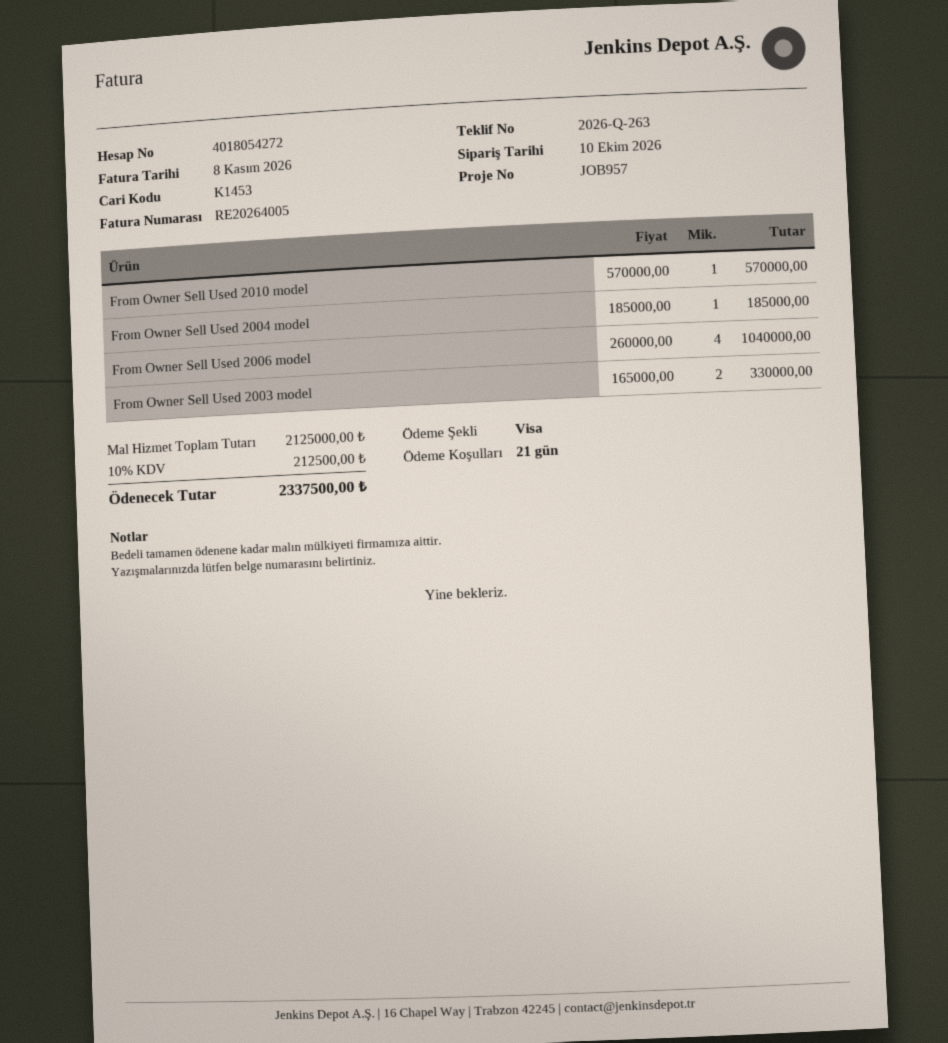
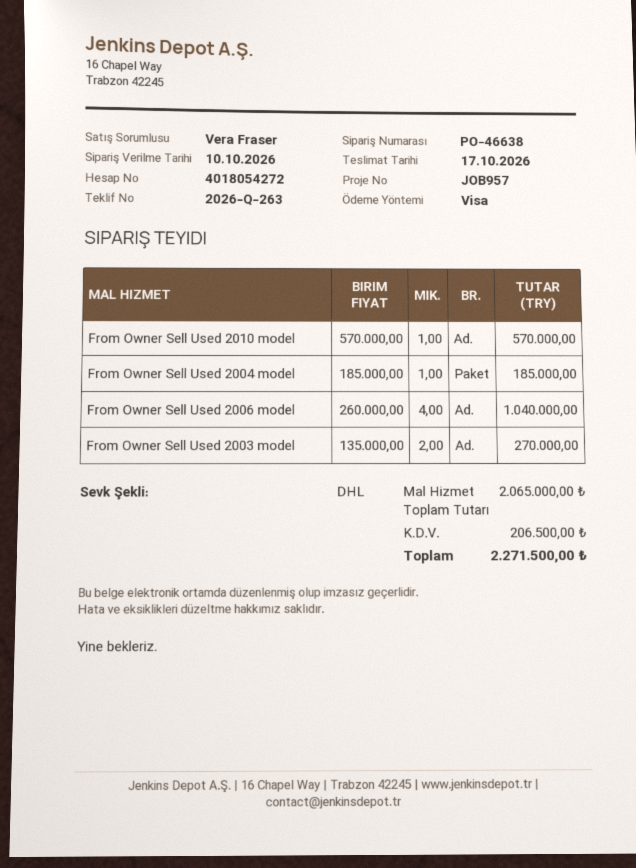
From Owner Sell Used 2003 model: 2 x 165000.00 = 330000.00 -> 2 x 135000.00 = 270000.00
subtotal: 2125000.00 -> 2065000.00
tax: 212500.00 -> 206500.00
total: 2337500.00 -> 2271500.00

